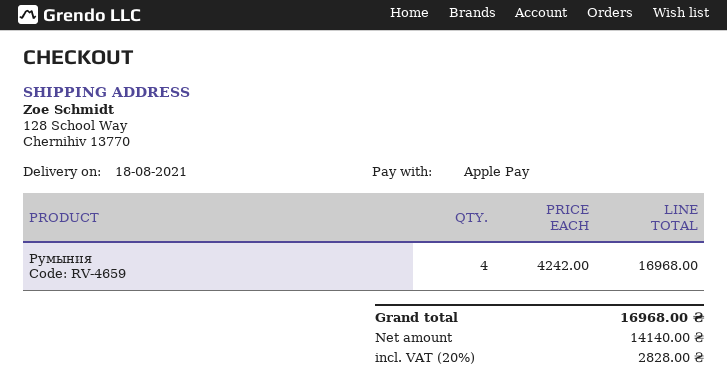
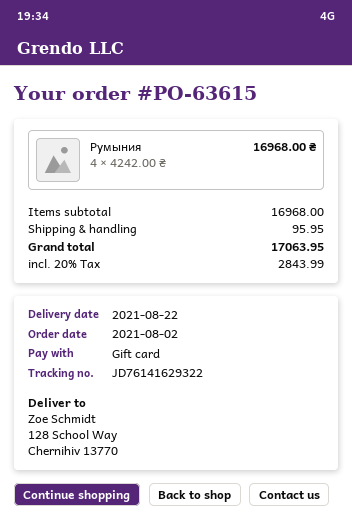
delivery date: 2021-08-18 -> 2021-08-22
payment method: Apple Pay -> gift card
shipping: none -> 95.95
tax: 20% = 2828.00 -> 20% = 2843.99
total: 16968.00 -> 17063.95

